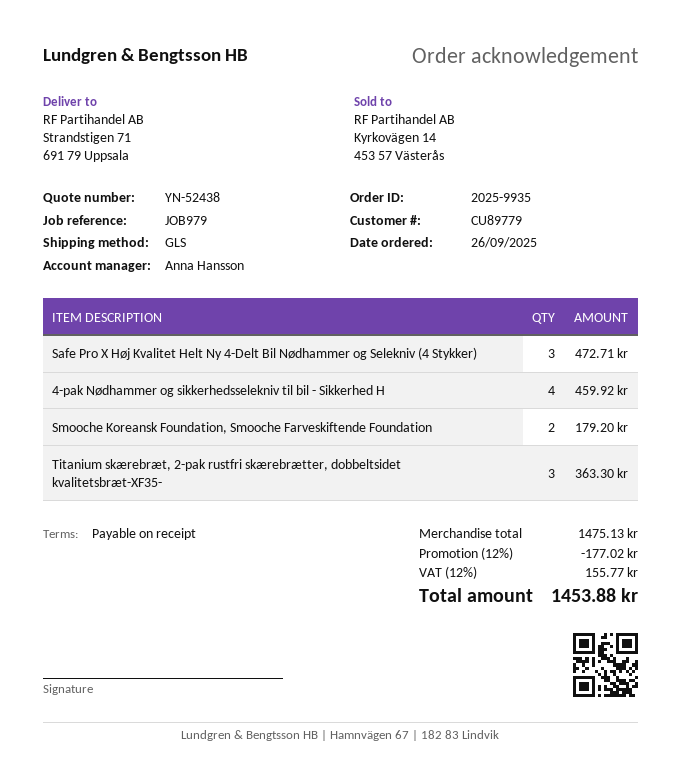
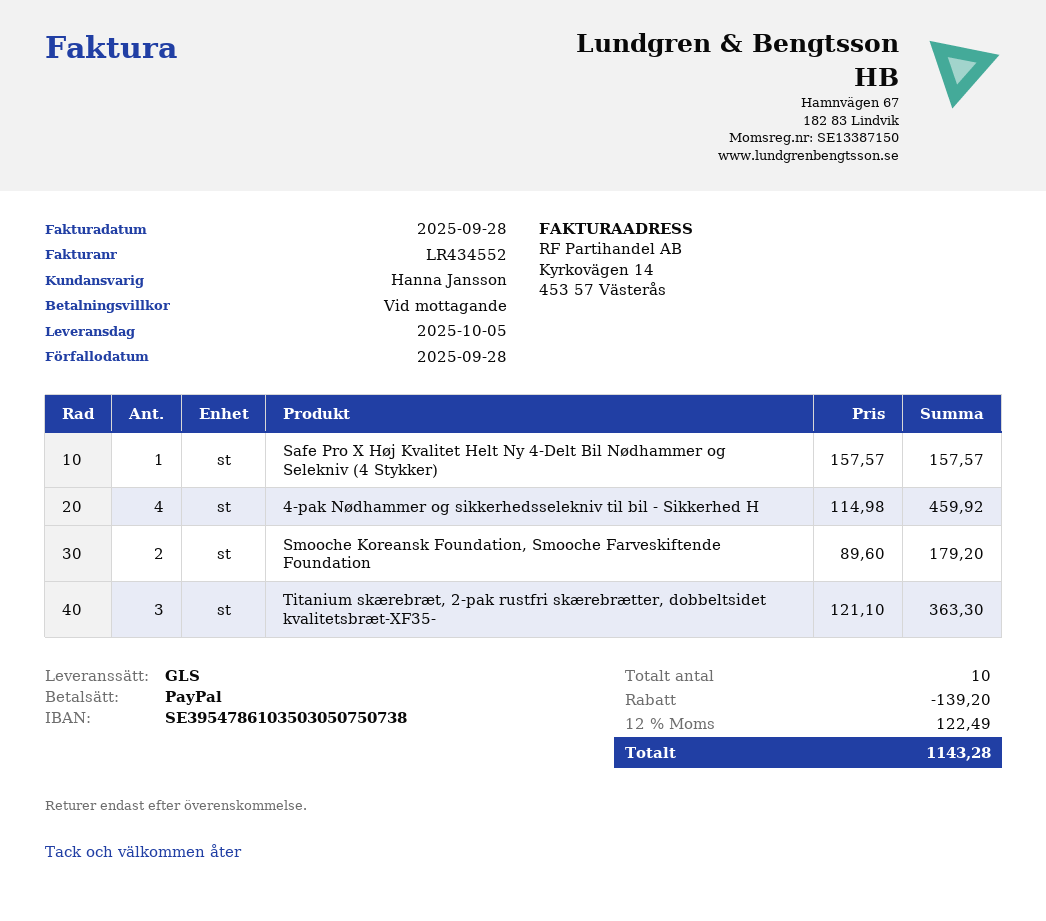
sales rep: Anna Hansson -> Hanna Jansson
Safe Pro X Høj Kvalitet Helt Ny 4-Delt Bil Nødhammer og Selekniv (4 Stykker): 3 for 472.71 -> 1 for 157.57
discount: 177.02 -> 139.20
tax: 12% = 155.77 -> 12% = 122.49
total: 1453.88 -> 1143.28

